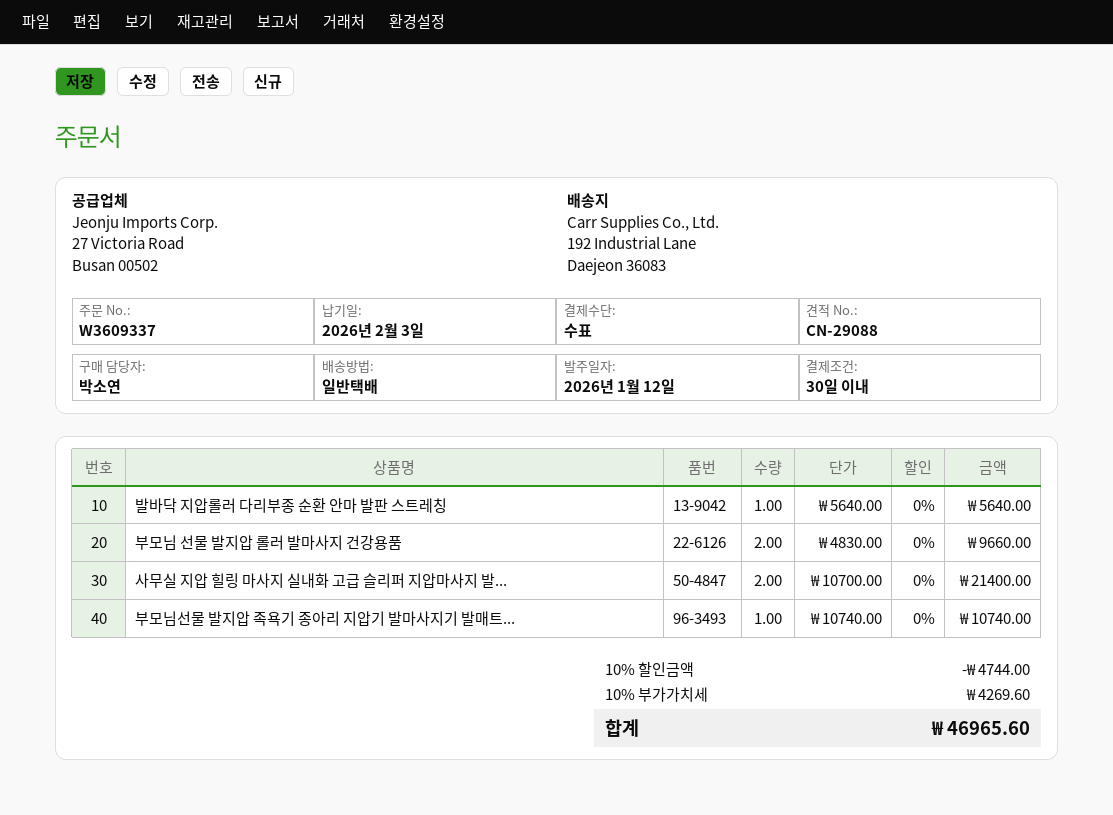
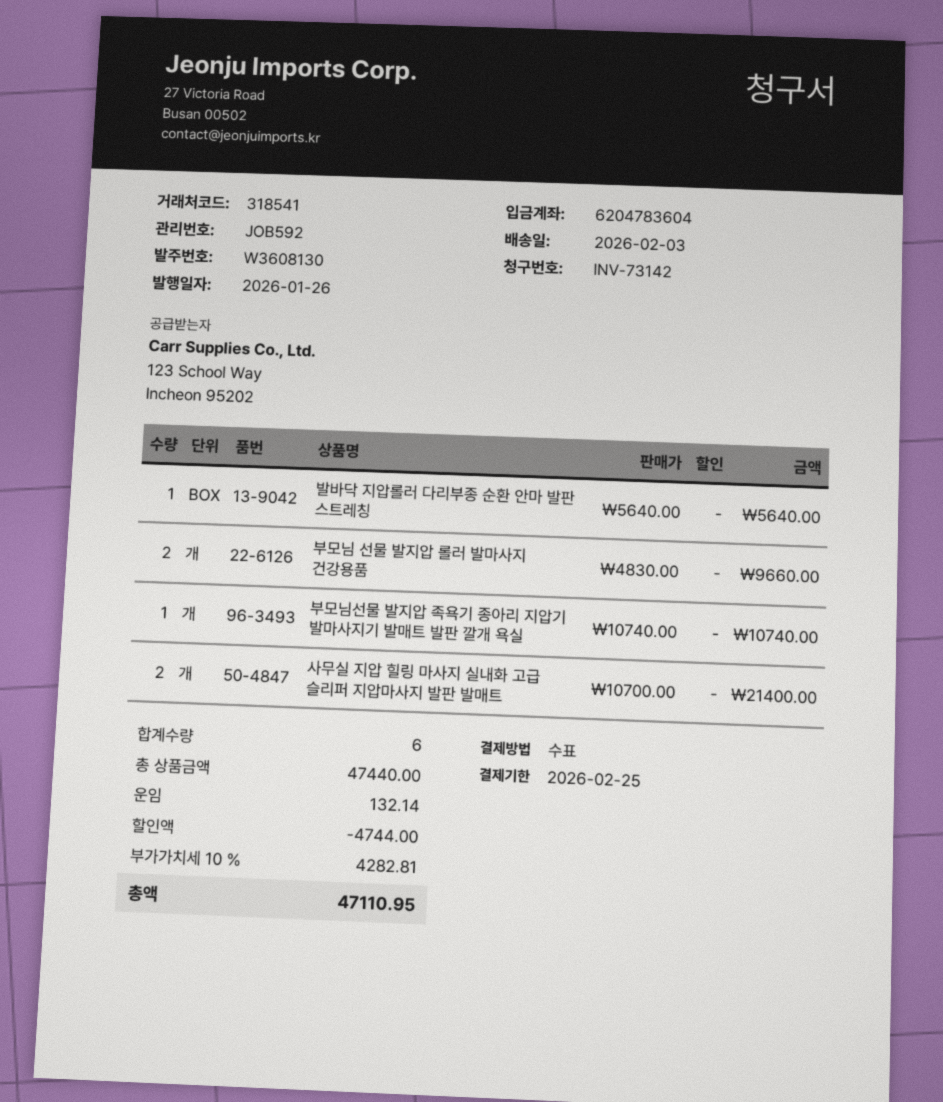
order number: W3609337 -> W3608130
shipping: none -> 132.14
tax: 10% = 4269.60 -> 10% = 4282.81
total: 46965.60 -> 47110.95

